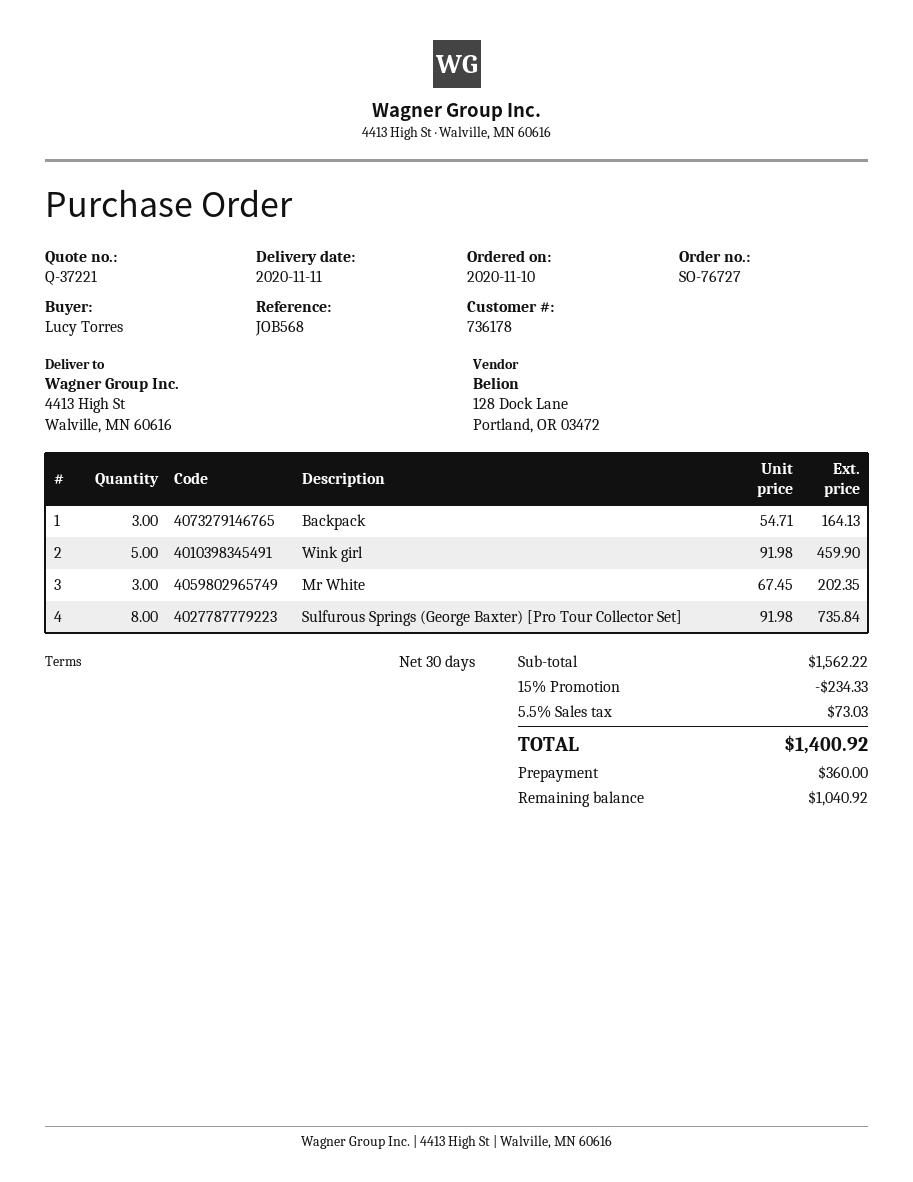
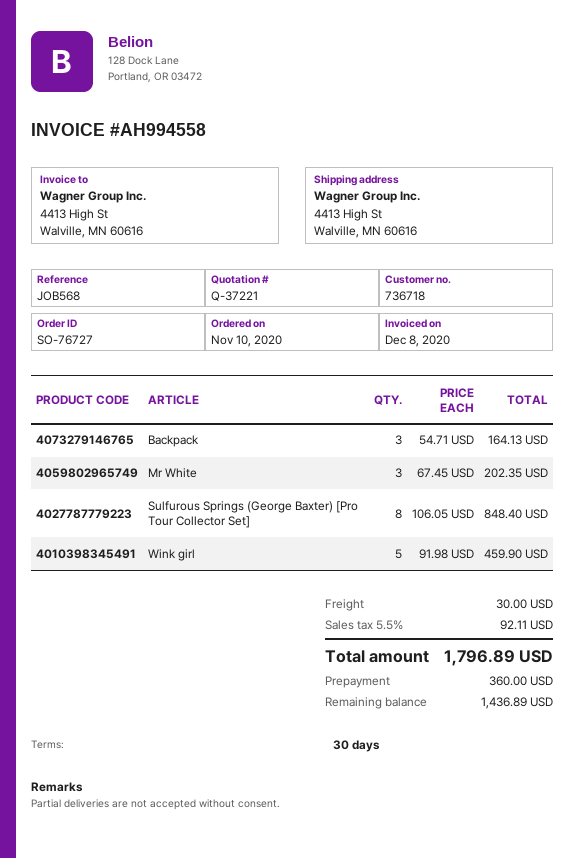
customer number: 736178 -> 736718
Sulfurous Springs (George Baxter) [Pro Tour Collector Set]: 8 x 91.98 = 735.84 -> 8 x 106.05 = 848.40
discount: 15% = 234.33 -> none
shipping: none -> 30.00
tax: 5.5% = 73.03 -> 5.5% = 92.11
total: 1400.92 -> 1796.89
balance: 1040.92 -> 1436.89

